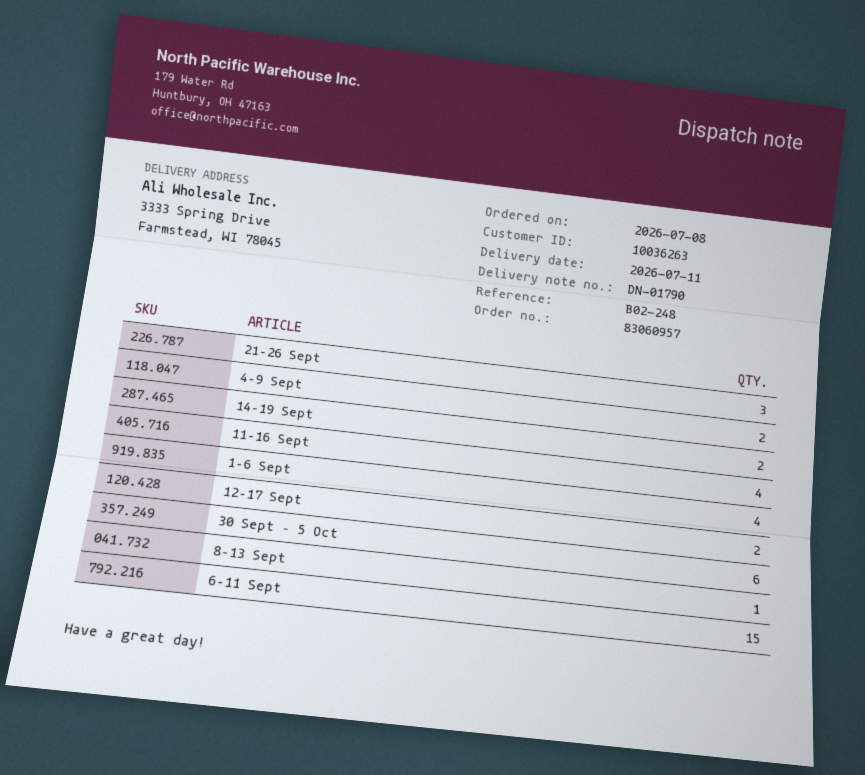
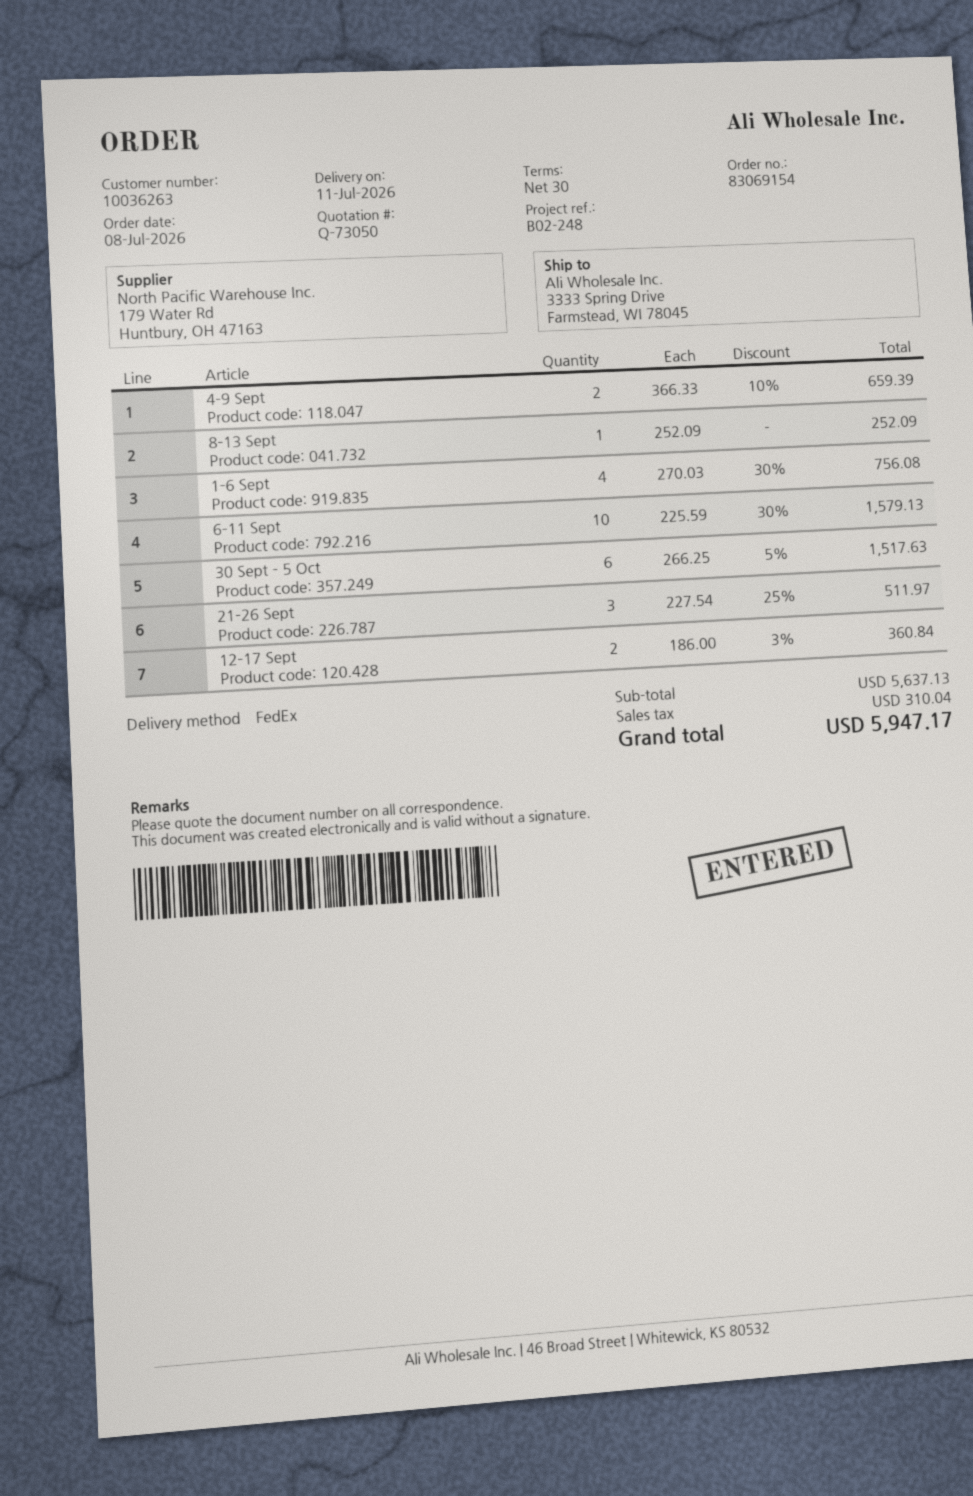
order number: 83060957 -> 83069154
14–19 Sept: 2 -> none
11–16 Sept: 4 -> none
6–11 Sept: 15 -> 10

